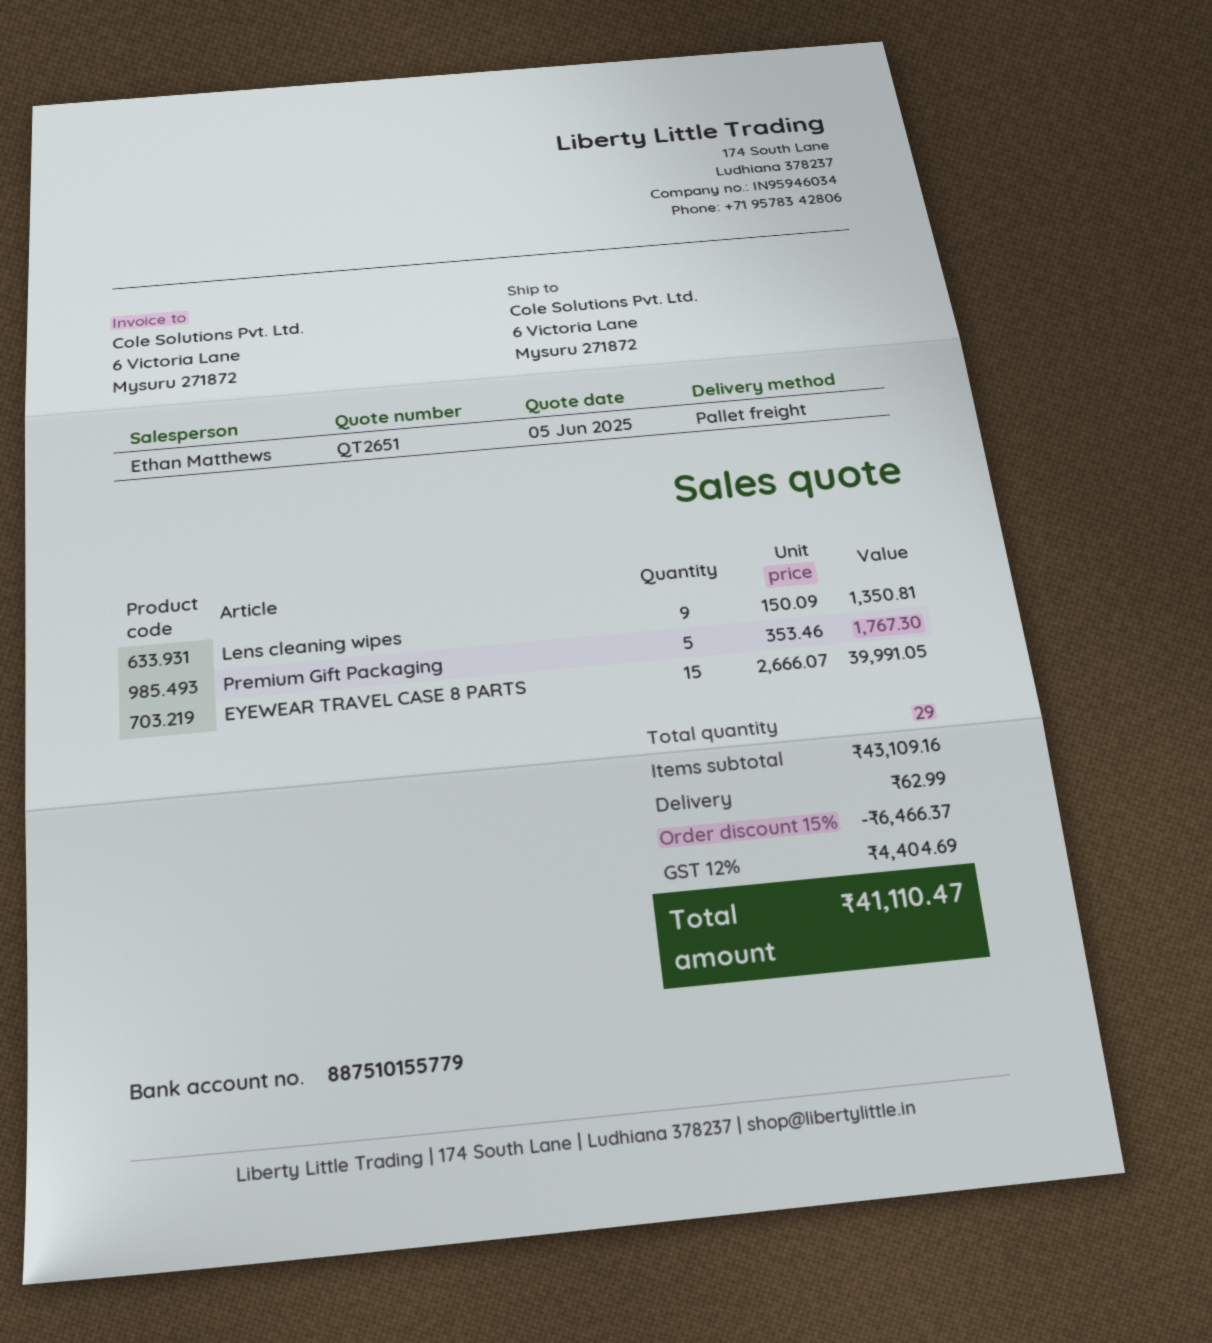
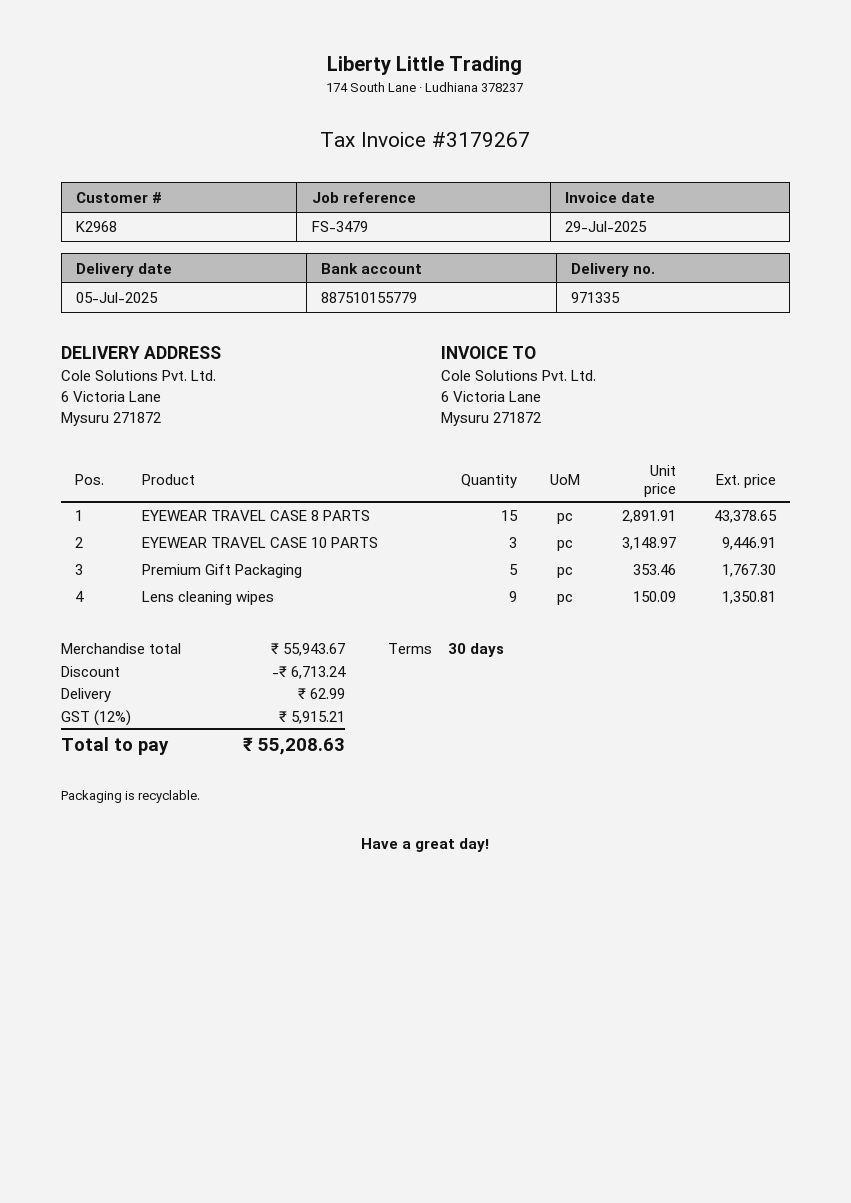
EYEWEAR TRAVEL CASE 8 PARTS: 15 x 2666.07 = 39991.05 -> 15 x 2891.91 = 43378.65
EYEWEAR TRAVEL CASE 10 PARTS: none -> 3 x 3148.97 = 9446.91
subtotal: 43109.16 -> 55943.67
discount: 6466.37 -> 6713.24
tax: 12% = 4404.69 -> 12% = 5915.21
total: 41110.47 -> 55208.63

